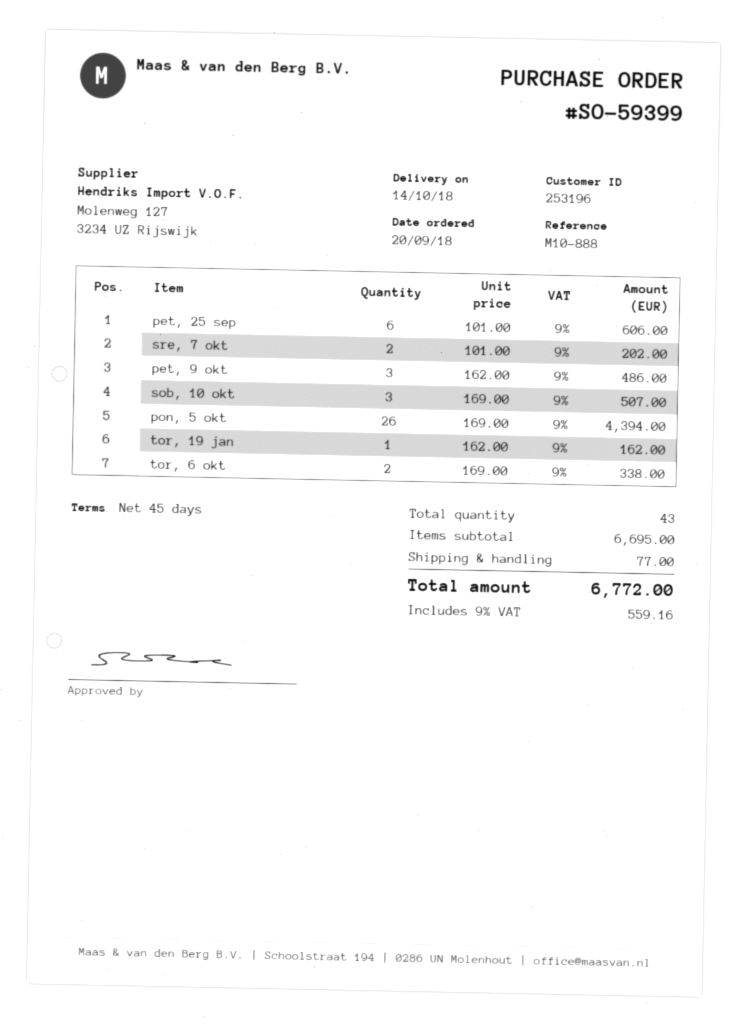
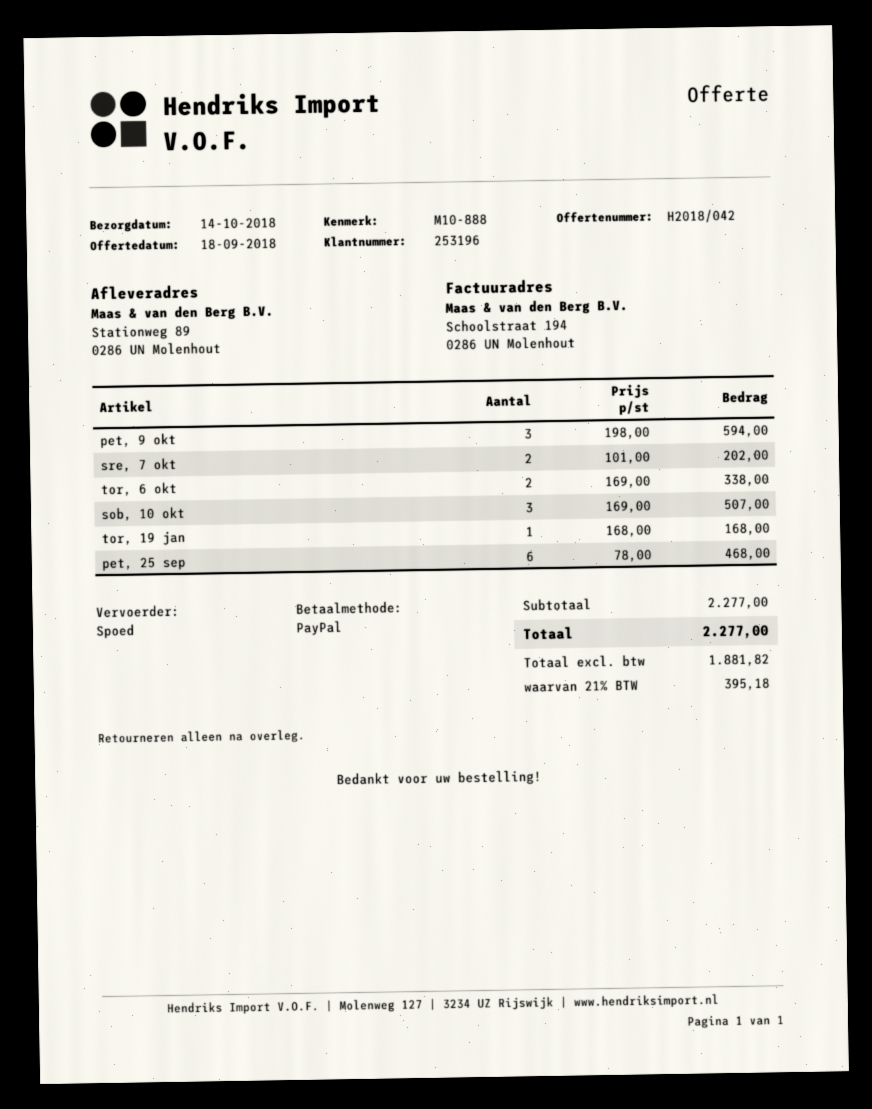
pet, 25 sep: 6 x 101.00 = 606.00 -> 6 x 78.00 = 468.00
pet, 9 okt: 3 x 162.00 = 486.00 -> 3 x 198.00 = 594.00
pon, 5 okt: 26 x 169.00 = 4394.00 -> none
tor, 19 jan: 1 x 162.00 = 162.00 -> 1 x 168.00 = 168.00
subtotal: 6695.00 -> 2277.00
shipping: 77.00 -> none
tax: 9% = 559.16 -> 21% = 395.18
total: 6772.00 -> 2277.00

